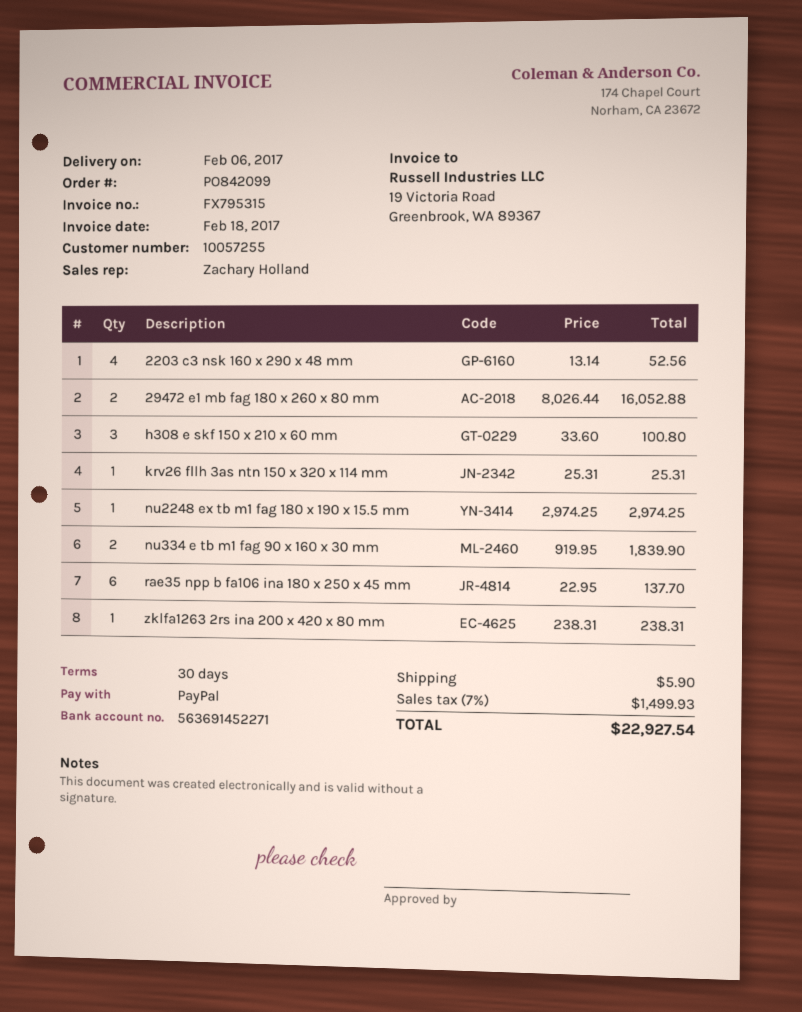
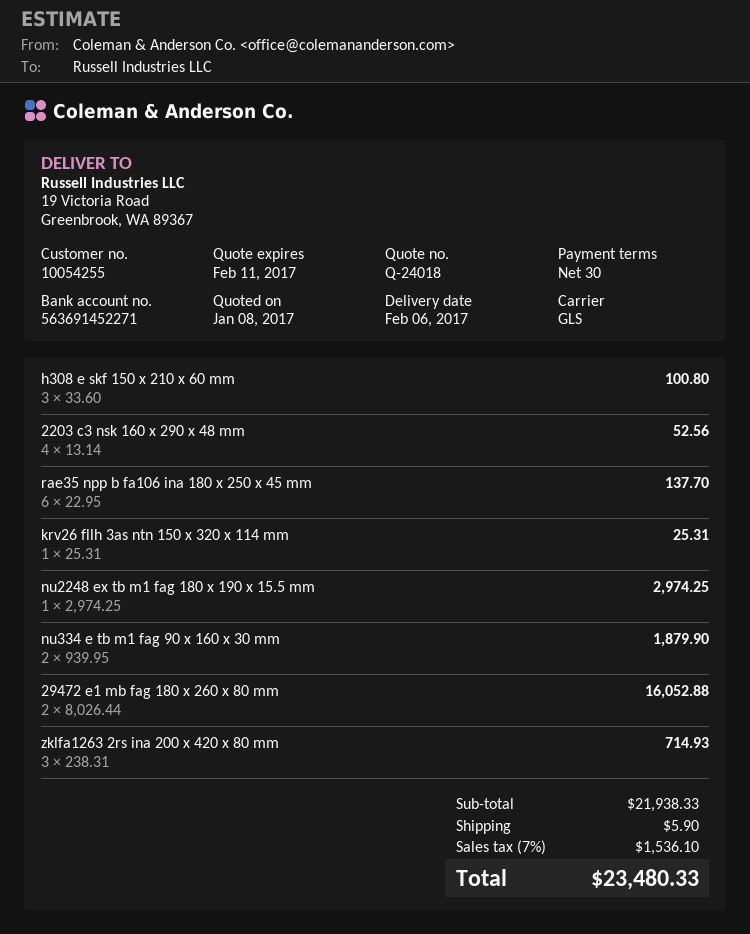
customer number: 10057255 -> 10054255
nu334 e tb m1 fag 90 x 160 x 30 mm: 2 x 919.95 = 1839.90 -> 2 x 939.95 = 1879.90
zklfa1263 2rs ina 200 x 420 x 80 mm: 1 x 238.31 = 238.31 -> 3 x 238.31 = 714.93
tax: 7% = 1499.93 -> 7% = 1536.10
total: 22927.54 -> 23480.33

